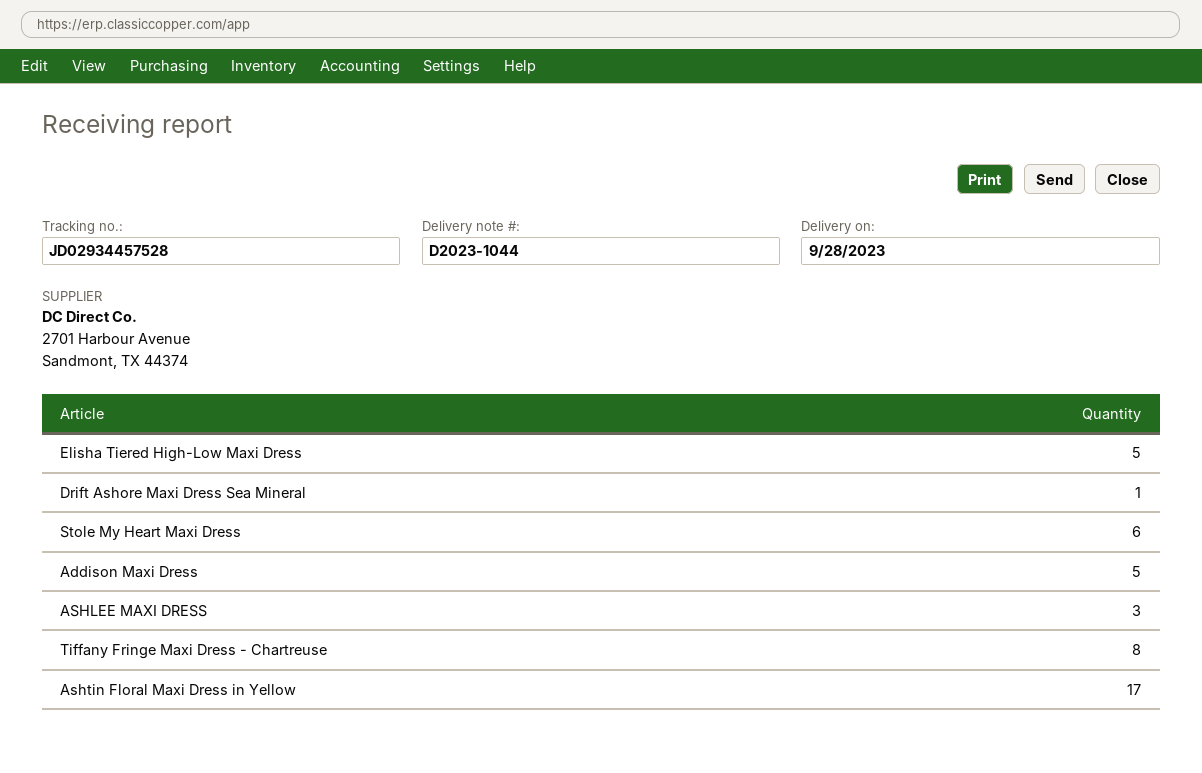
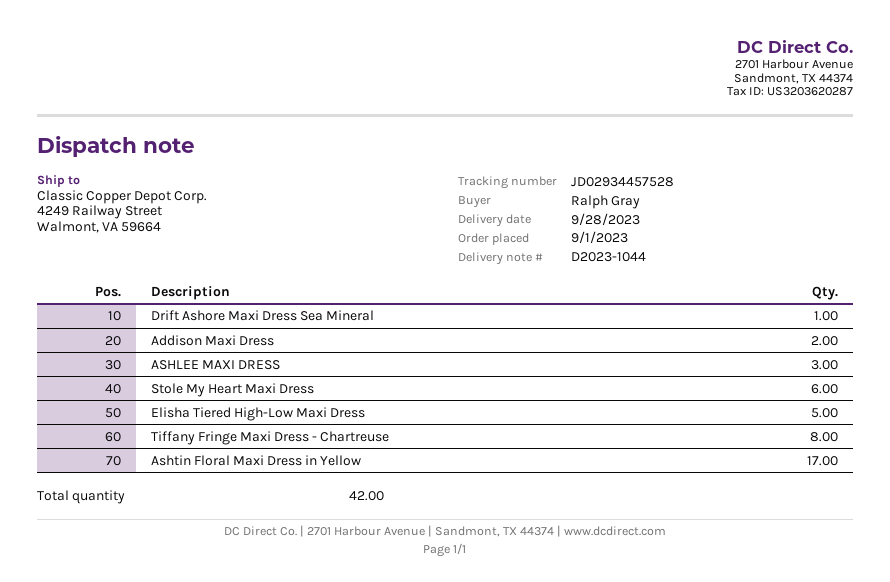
Addison Maxi Dress: 5 -> 2

